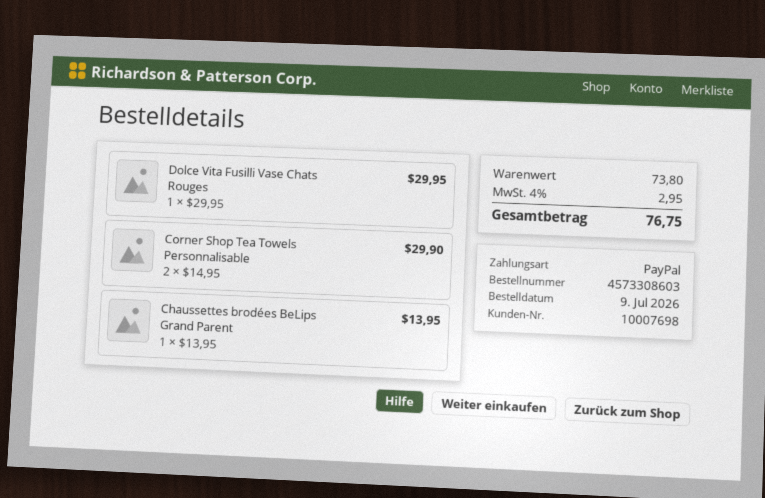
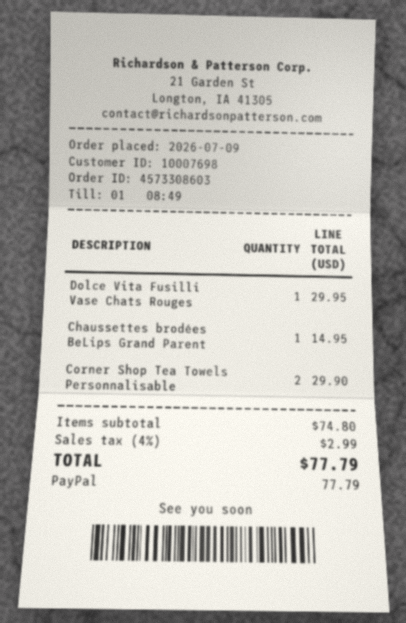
Chaussettes brodées BeLips Grand Parent: 1 for 13.95 -> 1 for 14.95
subtotal: 73.80 -> 74.80
tax: 4% = 2.95 -> 4% = 2.99
total: 76.75 -> 77.79

